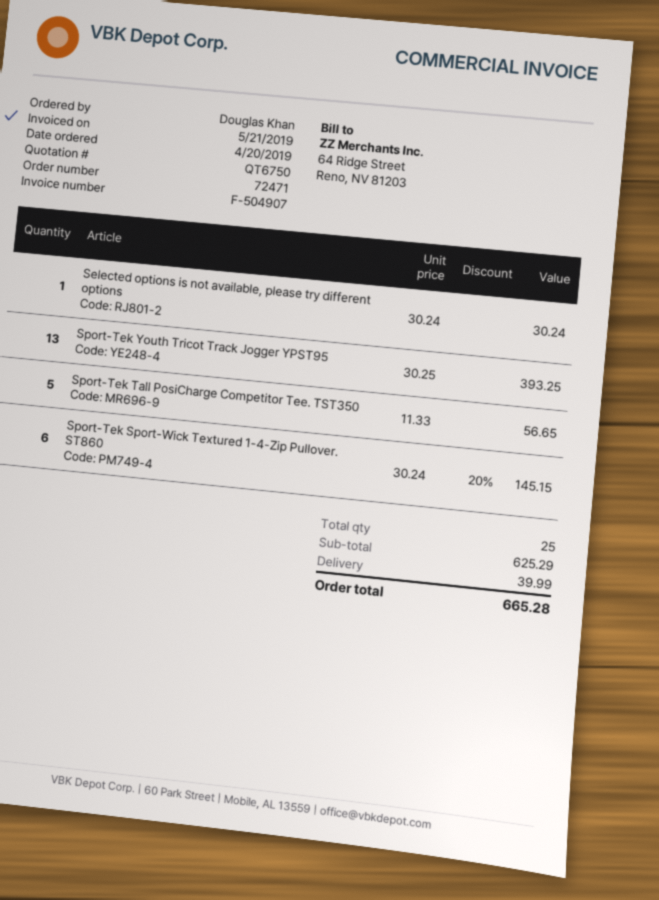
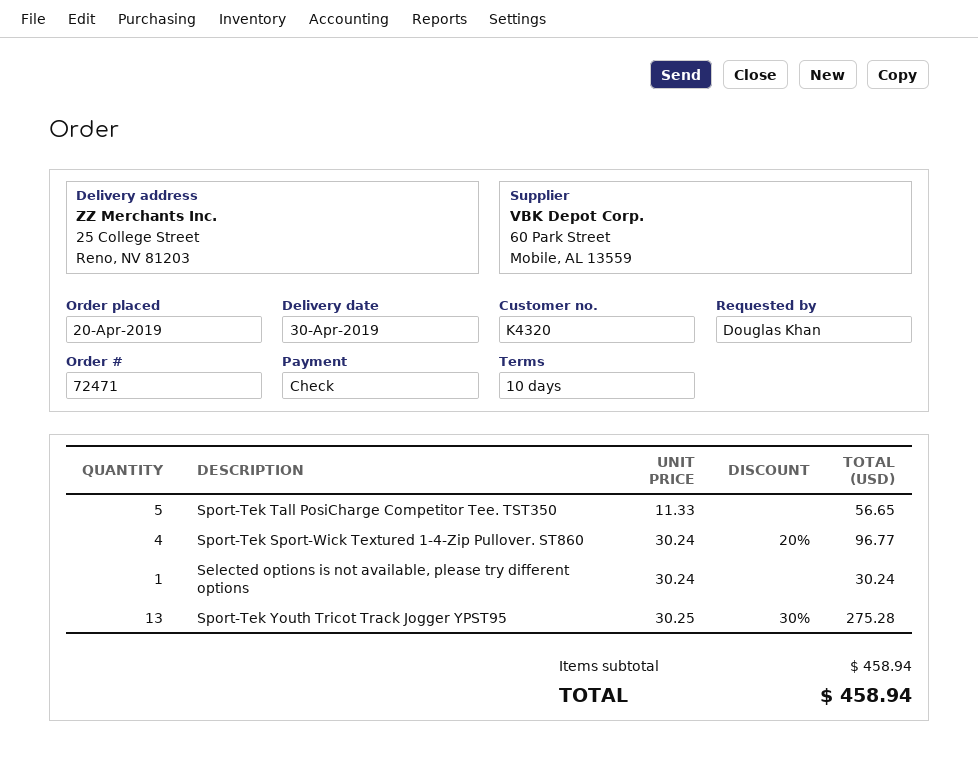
Sport-Tek Youth Tricot Track Jogger YPST95: 13 x 30.25 = 393.25 -> 13 x 30.25 - 30% = 275.28
Sport-Tek Sport-Wick Textured 1-4-Zip Pullover. ST860: 6 x 30.24 - 20% = 145.15 -> 4 x 30.24 - 20% = 96.77
subtotal: 625.29 -> 458.94
shipping: 39.99 -> none
total: 665.28 -> 458.94

